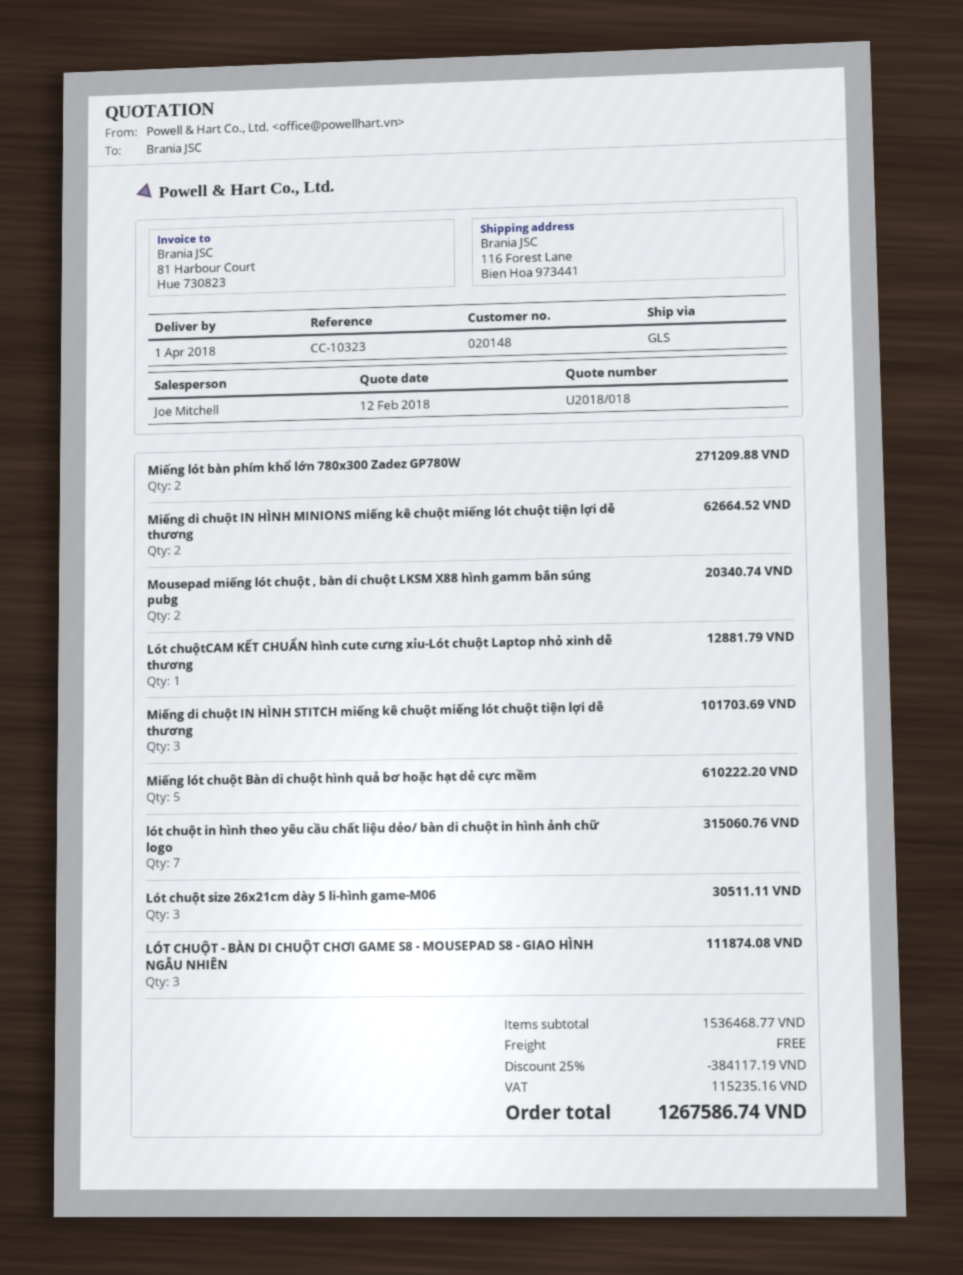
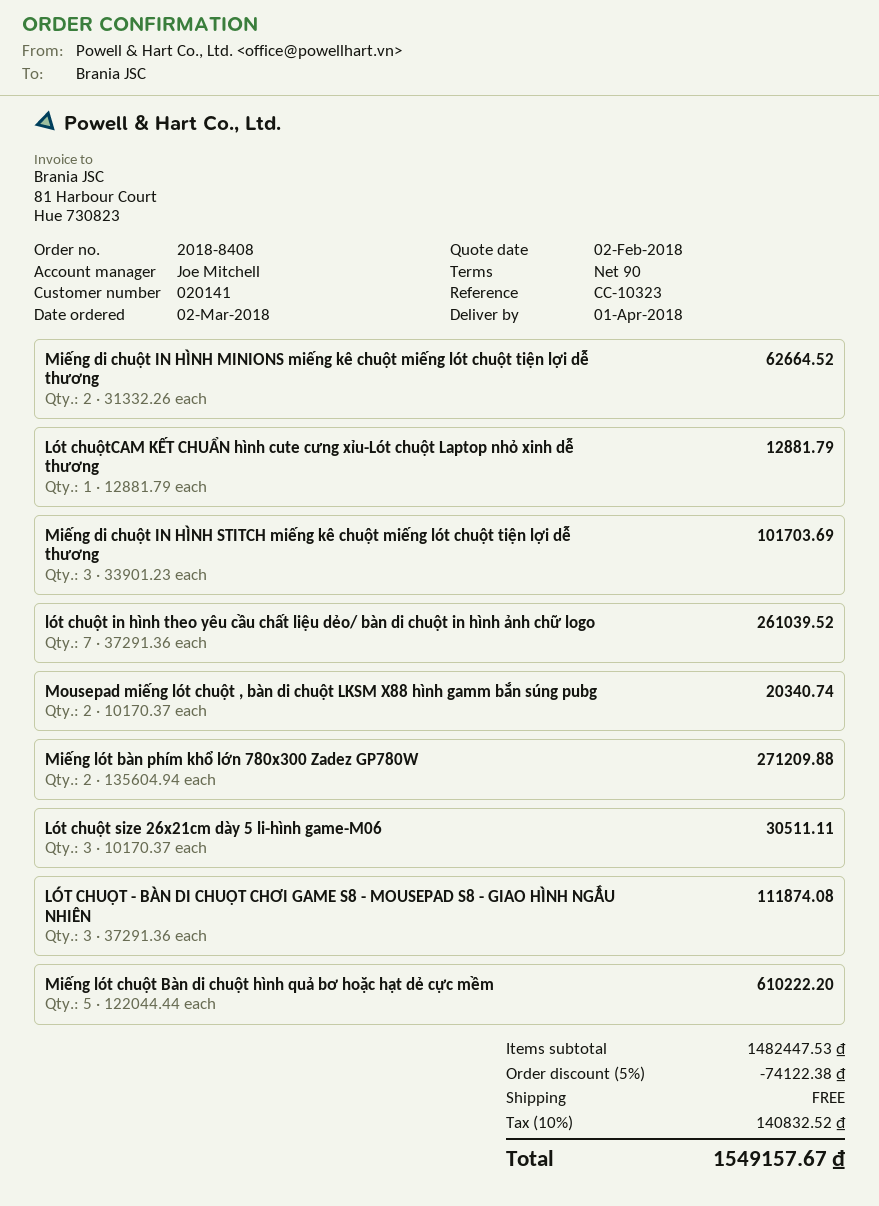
quote date: 2018-02-12 -> 2018-02-02
customer number: 020148 -> 020141
lót chuột in hình theo yêu cầu chất liệu dẻo/ bàn di chuột in hình ảnh chữ logo: 7 for 315060.76 -> 7 for 261039.52
subtotal: 1536468.77 -> 1482447.53
discount: 25% = 384117.19 -> 5% = 74122.38
tax: 115235.16 -> 140832.52
total: 1267586.74 -> 1549157.67

